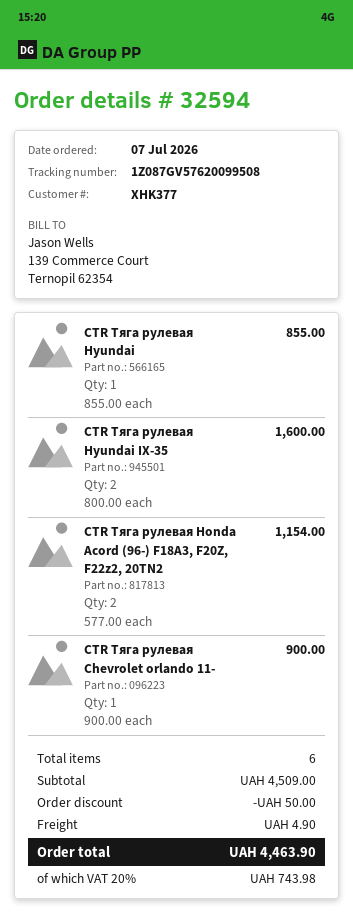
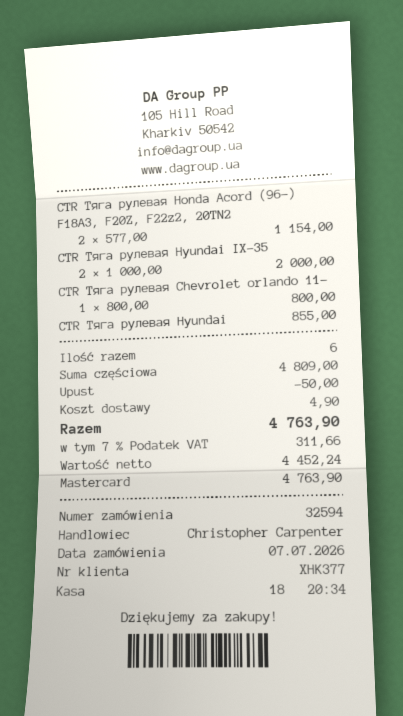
CTR Тяга рулевая Hyundai IX-35: 2 x 800.00 = 1600.00 -> 2 x 1000.00 = 2000.00
CTR Тяга рулевая Chevrolet orlando 11-: 1 x 900.00 = 900.00 -> 1 x 800.00 = 800.00
subtotal: 4509.00 -> 4809.00
tax: 20% = 743.98 -> 7% = 311.66
total: 4463.90 -> 4763.90

